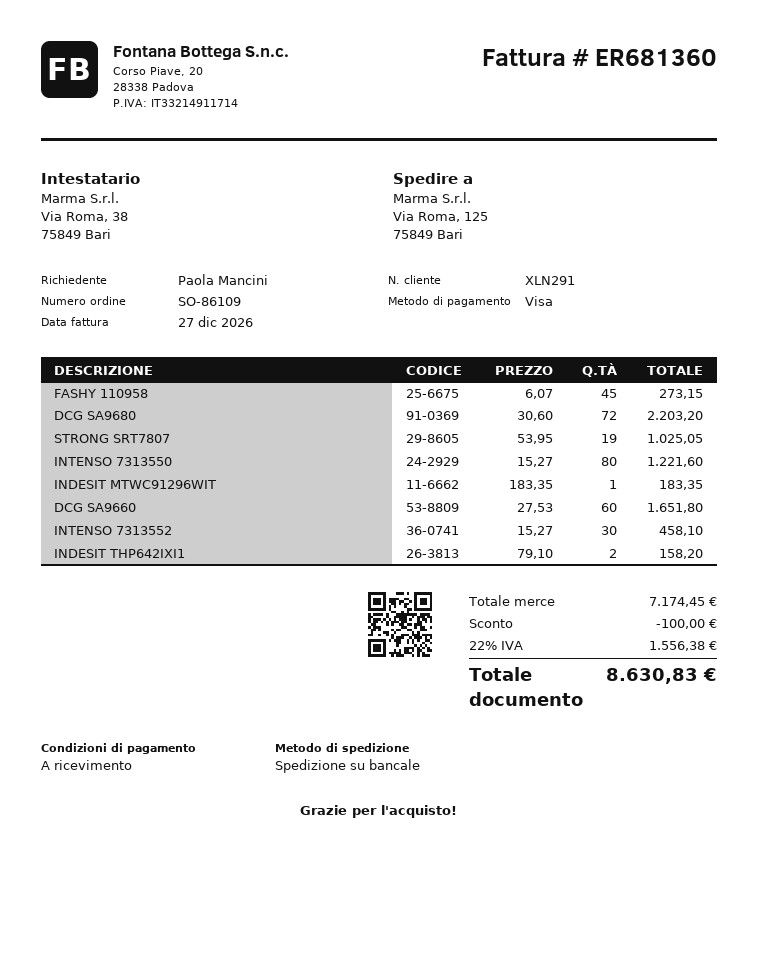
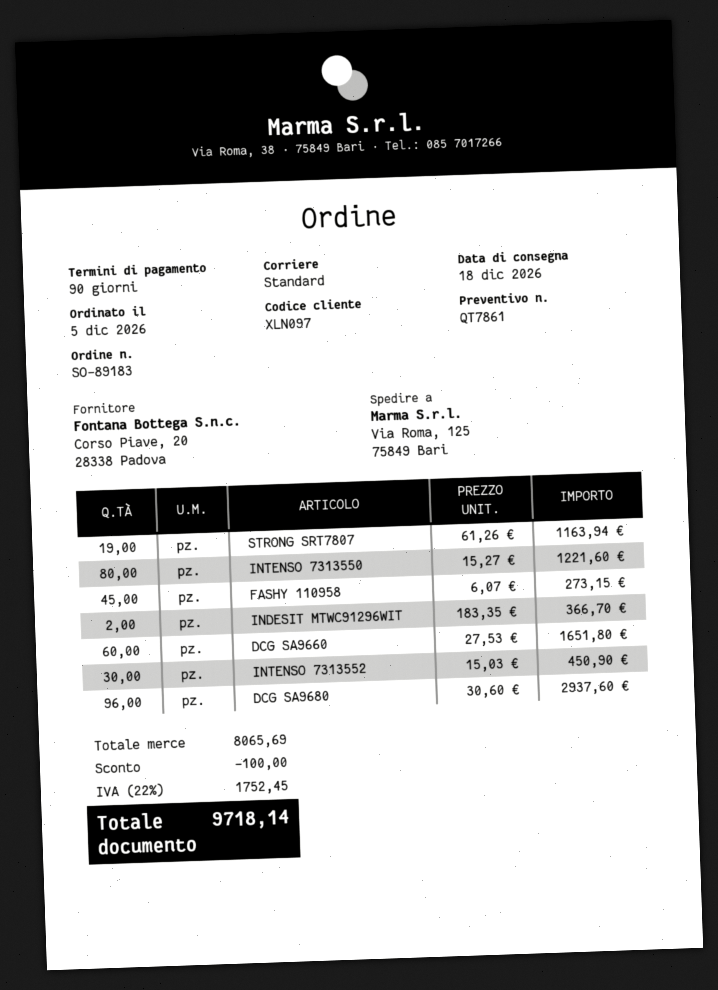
order number: SO-86109 -> SO-89183
payment terms: on receipt -> 90 days
customer number: XLN291 -> XLN097
shipping method: pallet freight -> standard
DCG SA9680: 72 x 30.60 = 2203.20 -> 96 x 30.60 = 2937.60
STRONG SRT7807: 19 x 53.95 = 1025.05 -> 19 x 61.26 = 1163.94
INDESIT MTWC91296WIT: 1 x 183.35 = 183.35 -> 2 x 183.35 = 366.70
INTENSO 7313552: 30 x 15.27 = 458.10 -> 30 x 15.03 = 450.90
INDESIT THP642IXI1: 2 x 79.10 = 158.20 -> none
subtotal: 7174.45 -> 8065.69
tax: 22% = 1556.38 -> 22% = 1752.45
total: 8630.83 -> 9718.14

